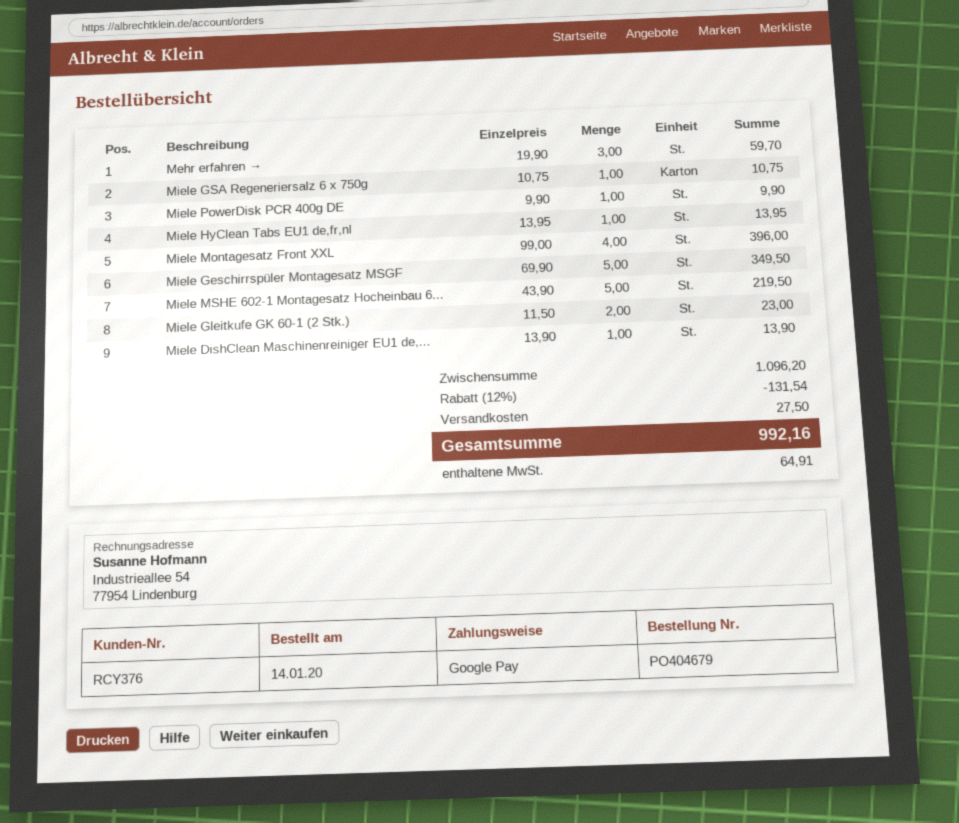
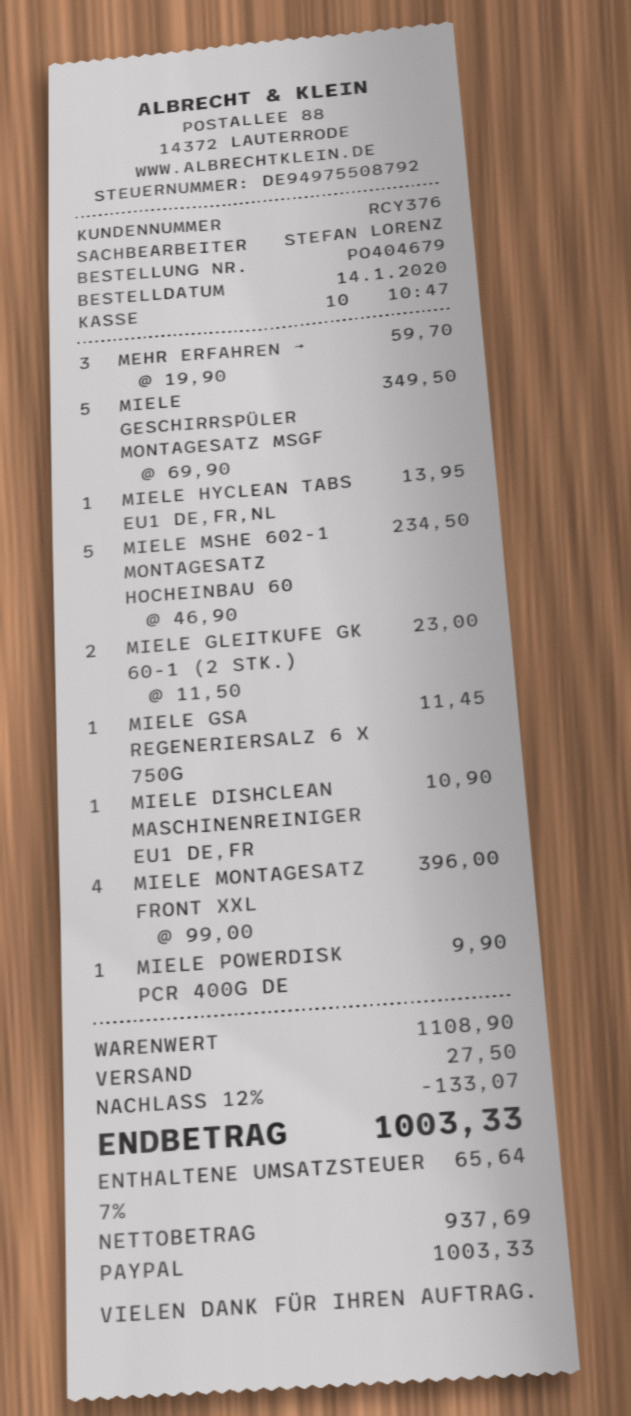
payment method: Google Pay -> PayPal
Miele GSA Regeneriersalz 6 x 750g: 1 x 10.75 = 10.75 -> 1 x 11.45 = 11.45
Miele MSHE 602-1 Montagesatz Hocheinbau 6...: 5 x 43.90 = 219.50 -> 5 x 46.90 = 234.50
Miele DishClean Maschinenreiniger EU1 de,...: 1 x 13.90 = 13.90 -> 1 x 10.90 = 10.90
subtotal: 1096.20 -> 1108.90
discount: 12% = 131.54 -> 12% = 133.07
tax: 64.91 -> 65.64
total: 992.16 -> 1003.33

